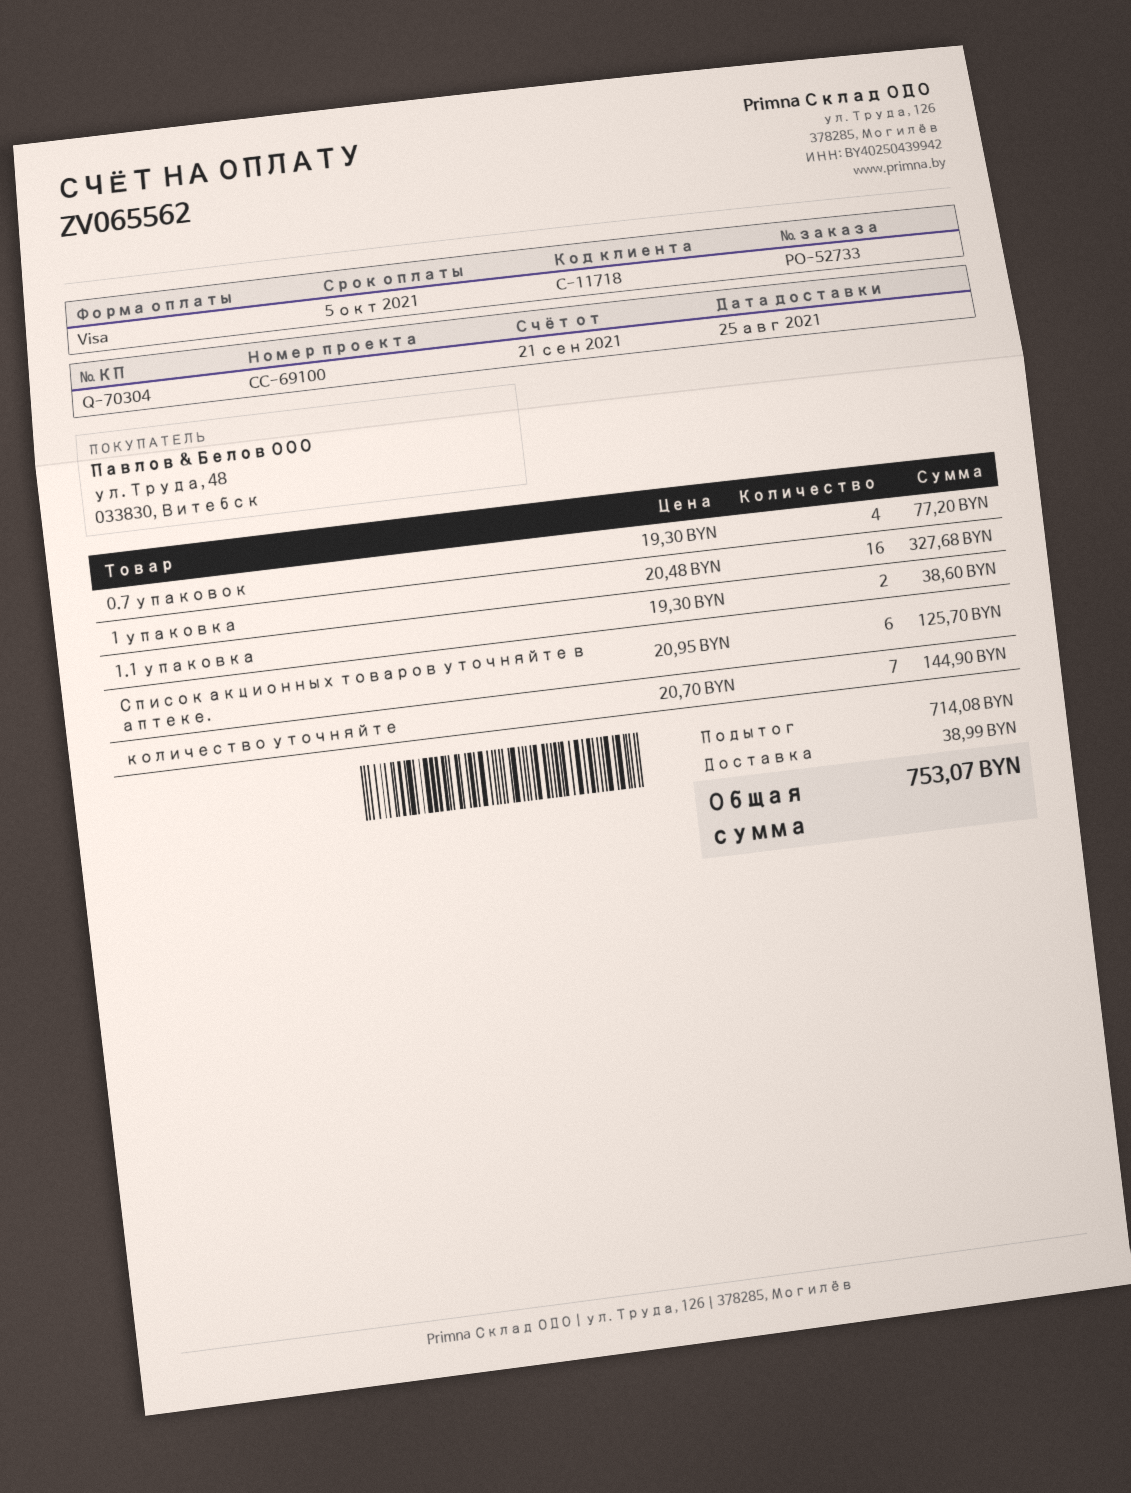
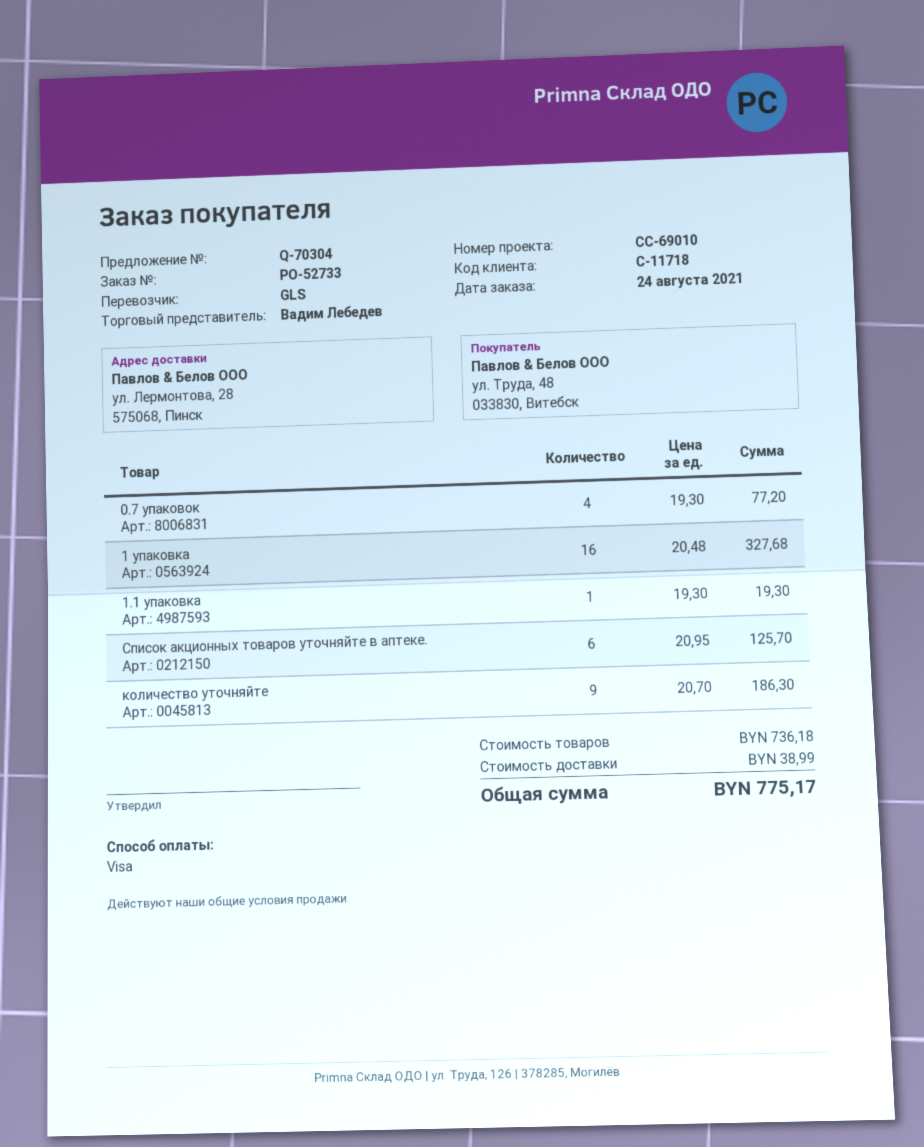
reference: CC-69100 -> CC-69010
1.1 упаковка: 2 x 19.30 = 38.60 -> 1 x 19.30 = 19.30
количество уточняйте: 7 x 20.70 = 144.90 -> 9 x 20.70 = 186.30
subtotal: 714.08 -> 736.18
total: 753.07 -> 775.17

